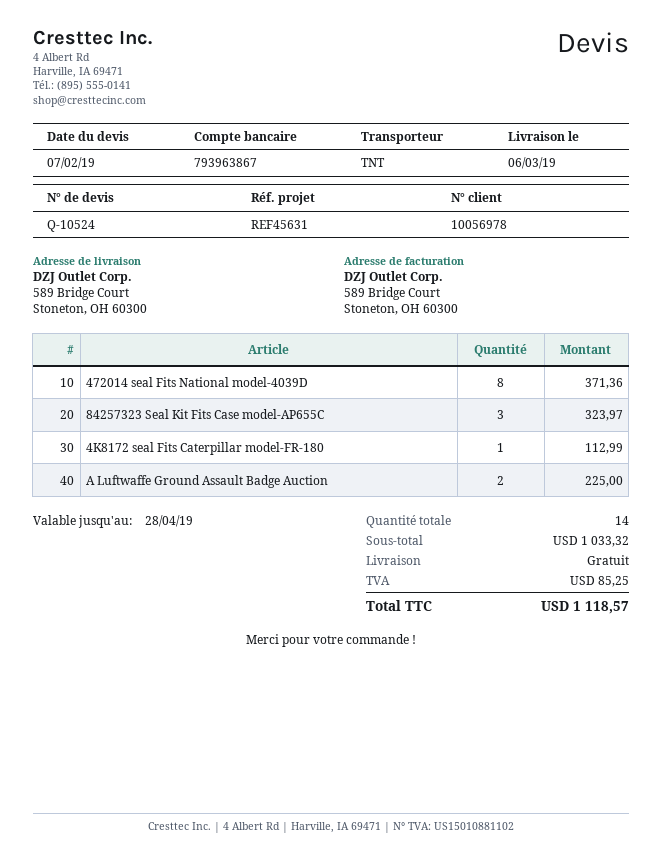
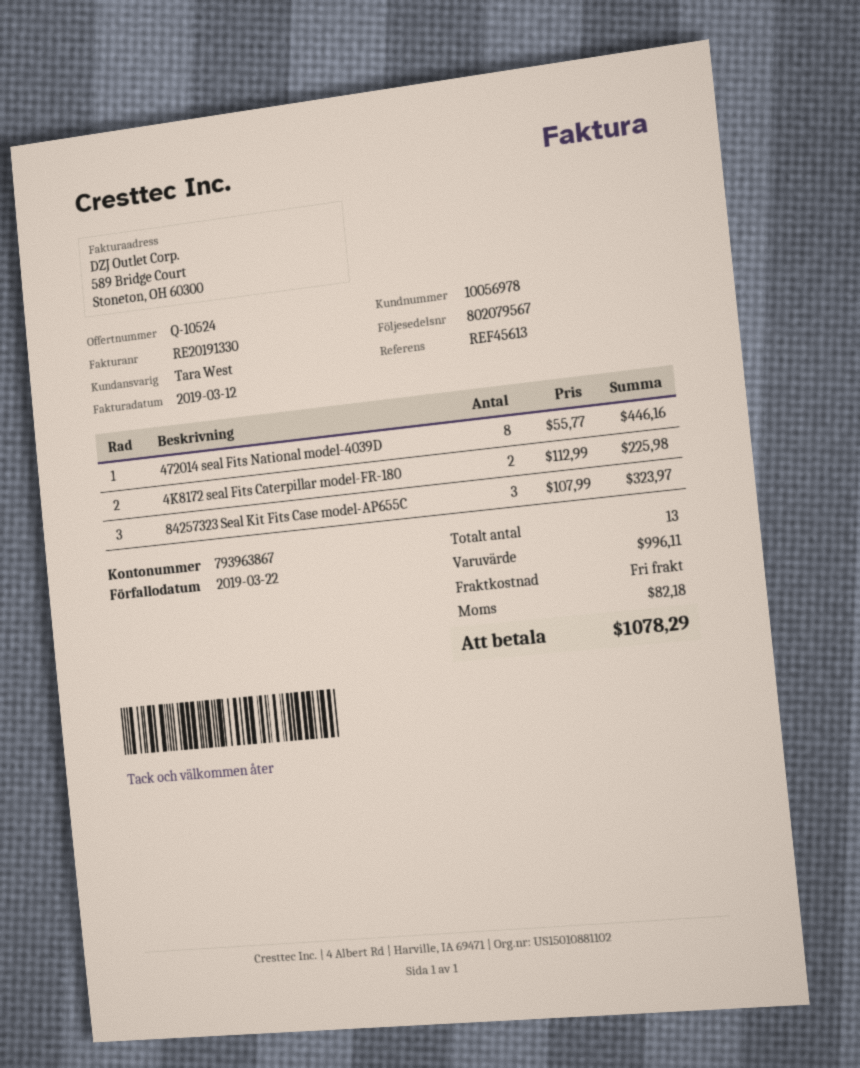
reference: REF45631 -> REF45613
472014 seal Fits National model-4039D: 8 for 371.36 -> 8 for 446.16
4K8172 seal Fits Caterpillar model-FR-180: 1 for 112.99 -> 2 for 225.98
A Luftwaffe Ground Assault Badge Auction: 2 for 225.00 -> none
total quantity: 14 -> 13
subtotal: 1033.32 -> 996.11
tax: 85.25 -> 82.18
total: 1118.57 -> 1078.29

